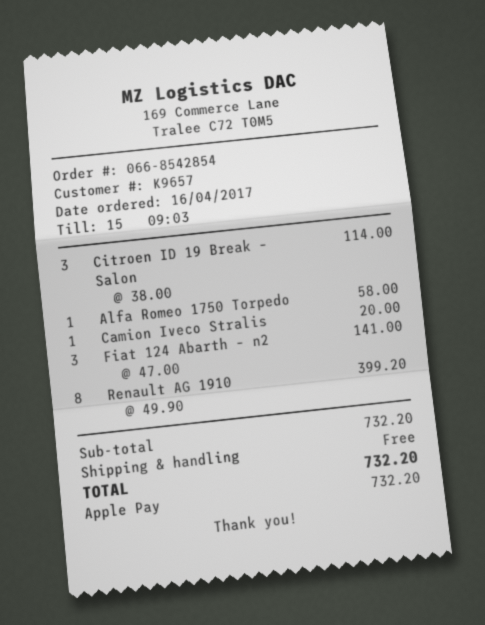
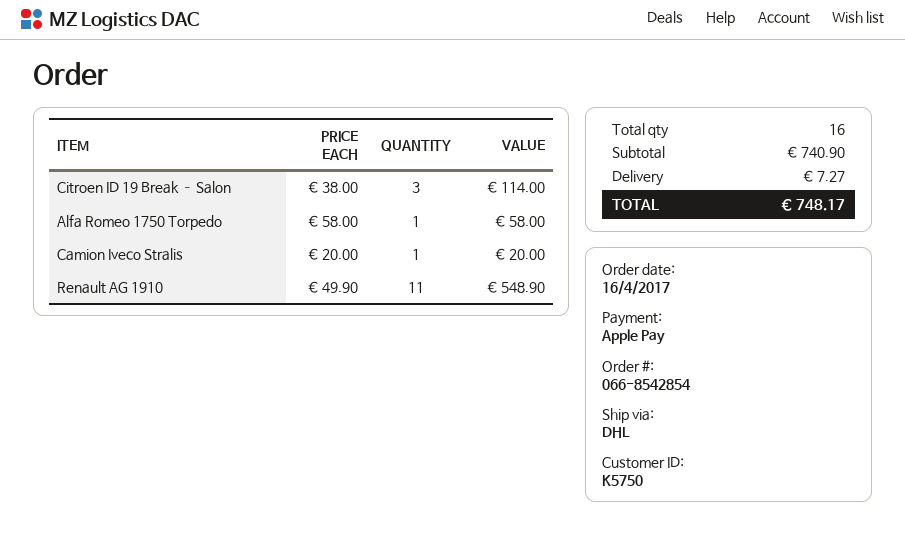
customer number: K9657 -> K5750
Fiat 124 Abarth – n2: 3 x 47.00 = 141.00 -> none
Renault AG 1910: 8 x 49.90 = 399.20 -> 11 x 49.90 = 548.90
subtotal: 732.20 -> 740.90
shipping: 0.00 -> 7.27
total: 732.20 -> 748.17

